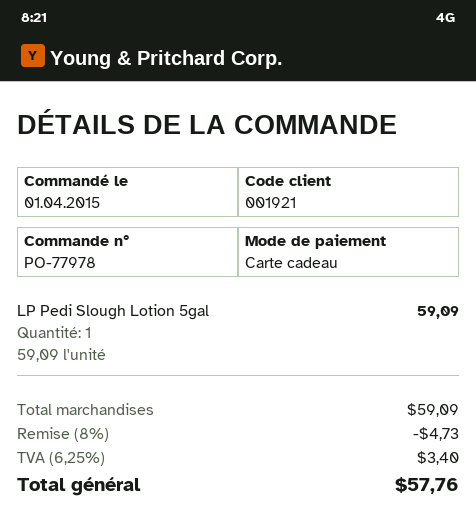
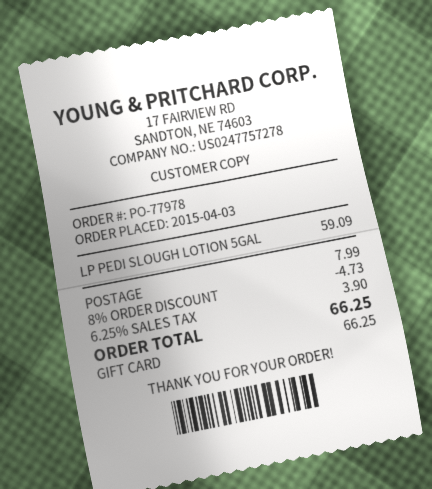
order date: 2015-04-01 -> 2015-04-03
shipping: none -> 7.99
tax: 6.25% = 3.40 -> 6.25% = 3.90
total: 57.76 -> 66.25

